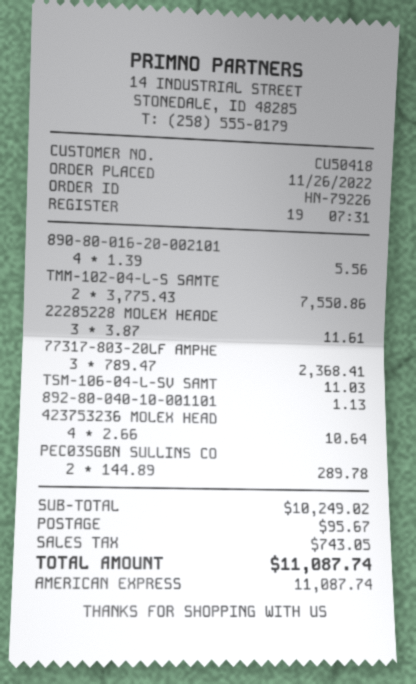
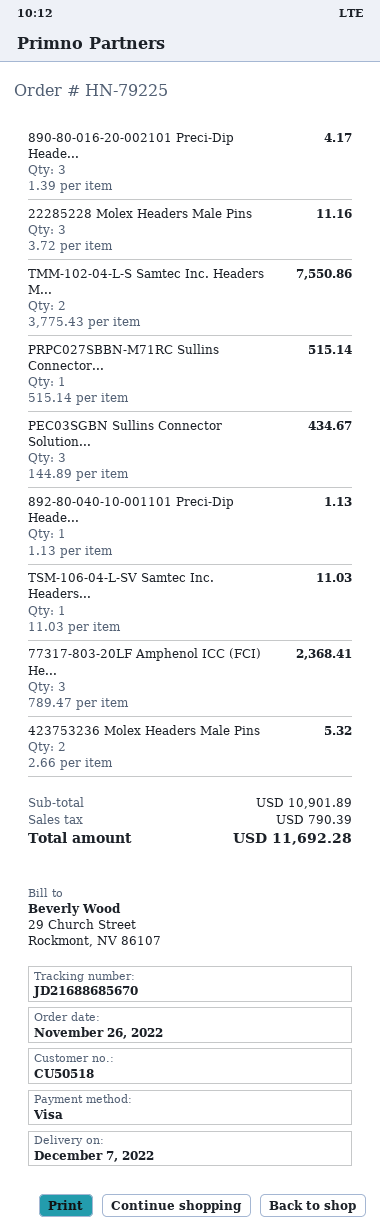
order number: HN-79226 -> HN-79225
customer number: CU50418 -> CU50518
payment method: American Express -> Visa
890-80-016-20-002101: 4 x 1.39 = 5.56 -> 3 x 1.39 = 4.17
22285228 MOLEX HEADE: 3 x 3.87 = 11.61 -> 3 x 3.72 = 11.16
423753236 MOLEX HEAD: 4 x 2.66 = 10.64 -> 2 x 2.66 = 5.32
PEC03SGBN SULLINS CO: 2 x 144.89 = 289.78 -> 3 x 144.89 = 434.67
PRPC027SBBN-M71RC Sullins Connector...: none -> 1 x 515.14 = 515.14
subtotal: 10249.02 -> 10901.89
shipping: 95.67 -> none
tax: 743.05 -> 790.39
total: 11087.74 -> 11692.28

